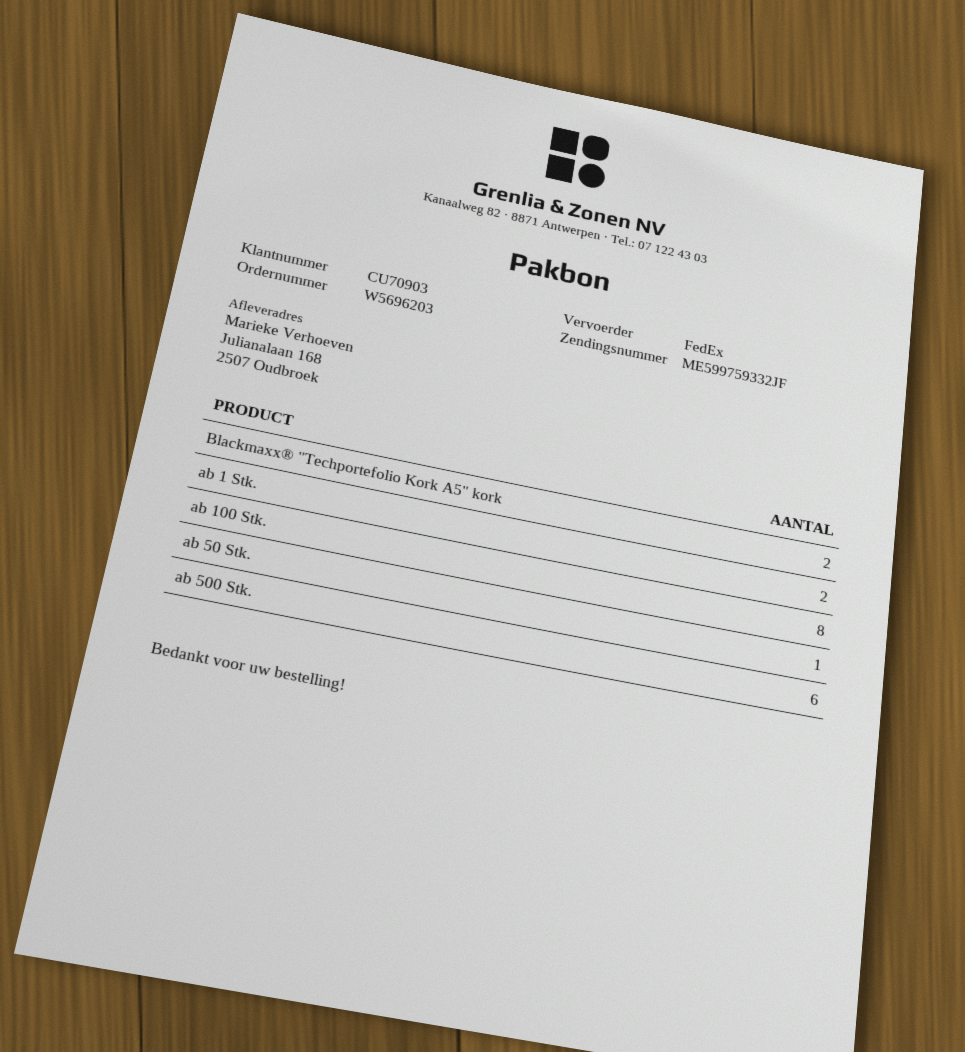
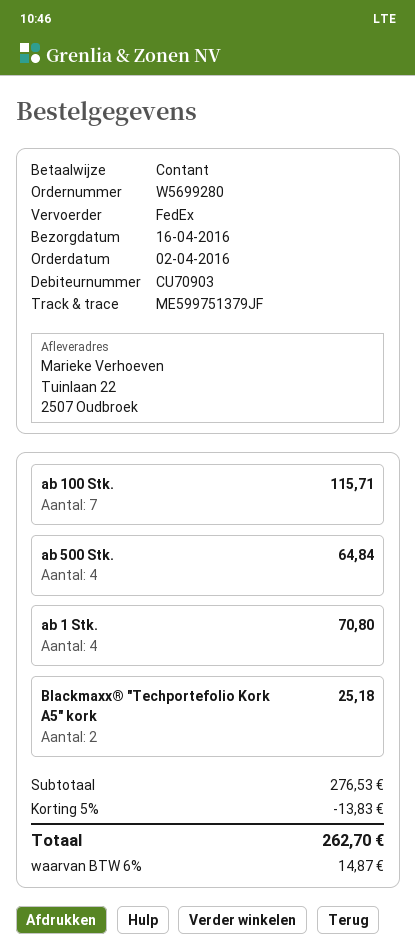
order number: W5696203 -> W5699280
tracking number: ME599759332JF -> ME599751379JF
ship to: Julianalaan 168, 2507 Oudbroek -> Tuinlaan 22, 2507 Oudbroek
ab 1 Stk.: 2 -> 4
ab 100 Stk.: 8 -> 7
ab 50 Stk.: 1 -> none
ab 500 Stk.: 6 -> 4

